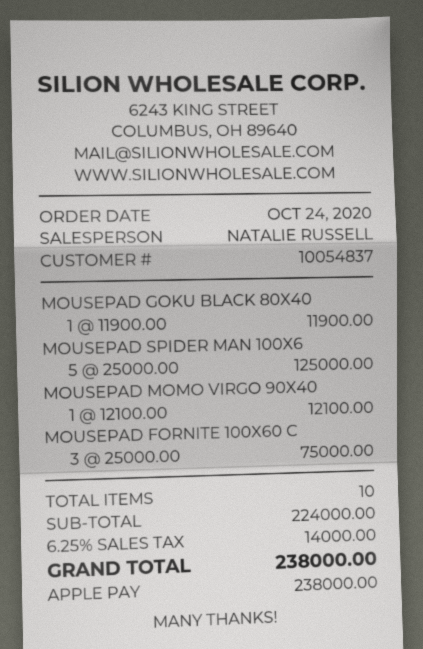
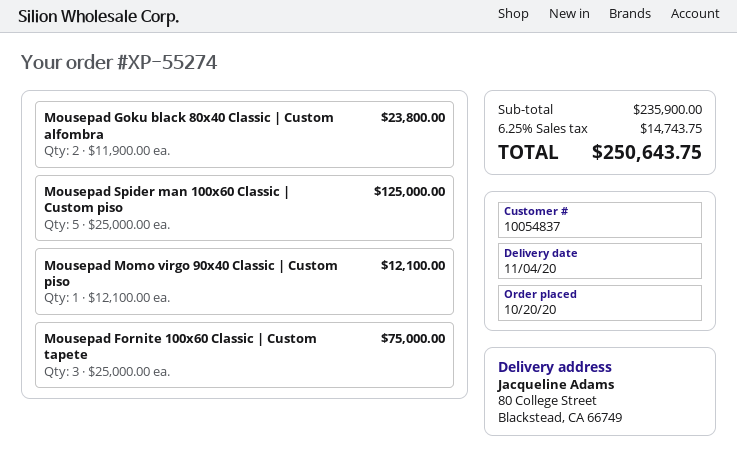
order date: 2020-10-24 -> 2020-10-20
MOUSEPAD GOKU BLACK 80X40: 1 x 11900.00 = 11900.00 -> 2 x 11900.00 = 23800.00
subtotal: 224000.00 -> 235900.00
tax: 6.25% = 14000.00 -> 6.25% = 14743.75
total: 238000.00 -> 250643.75

